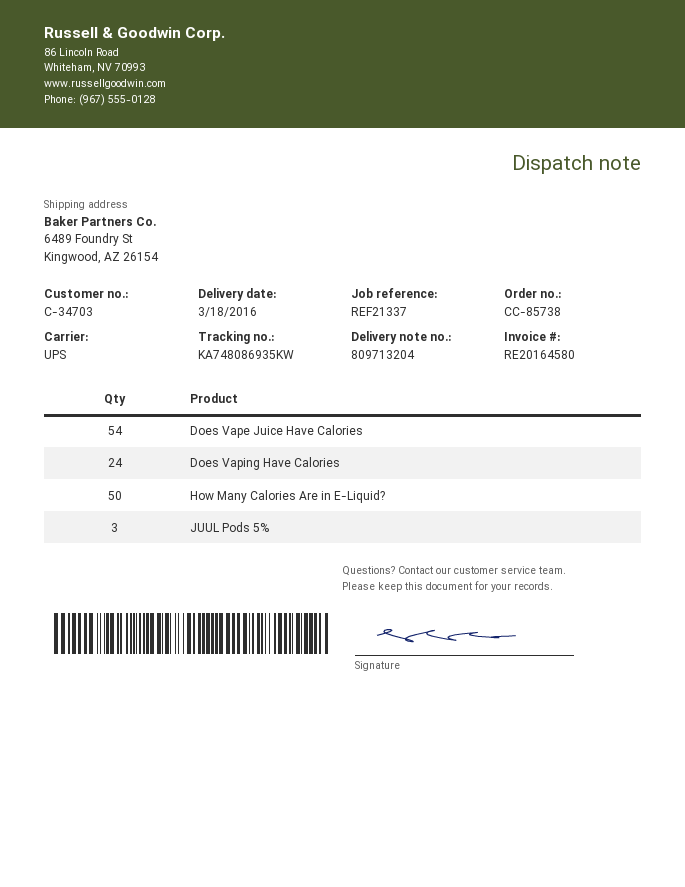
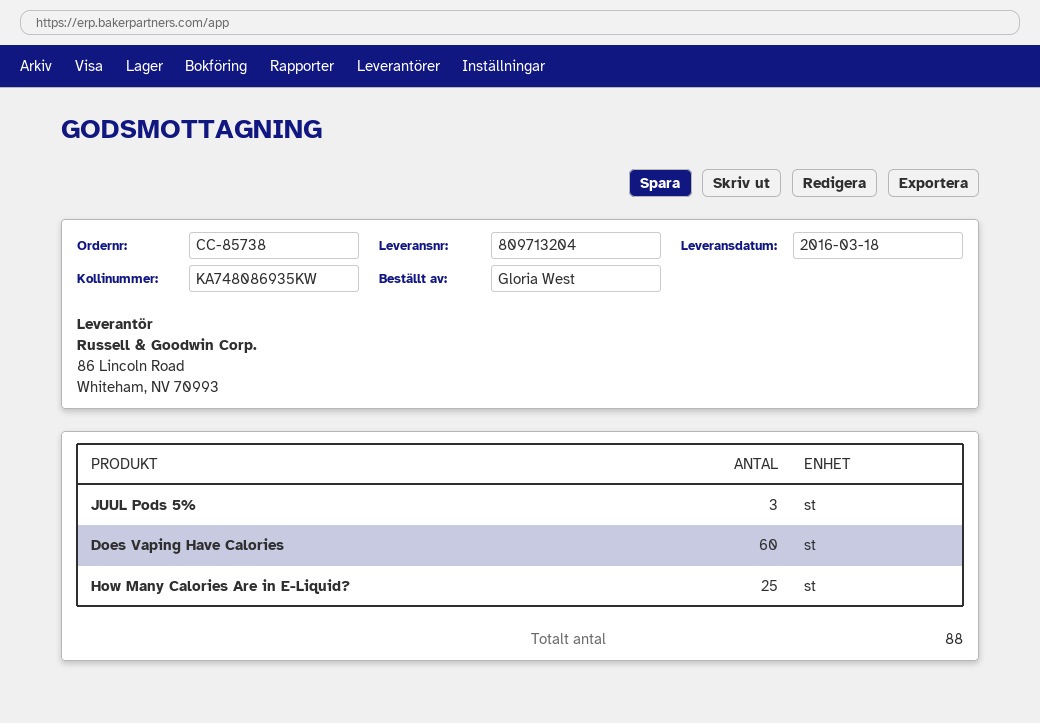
Does Vape Juice Have Calories: 54 -> none
Does Vaping Have Calories: 24 -> 60
How Many Calories Are in E-Liquid?: 50 -> 25

